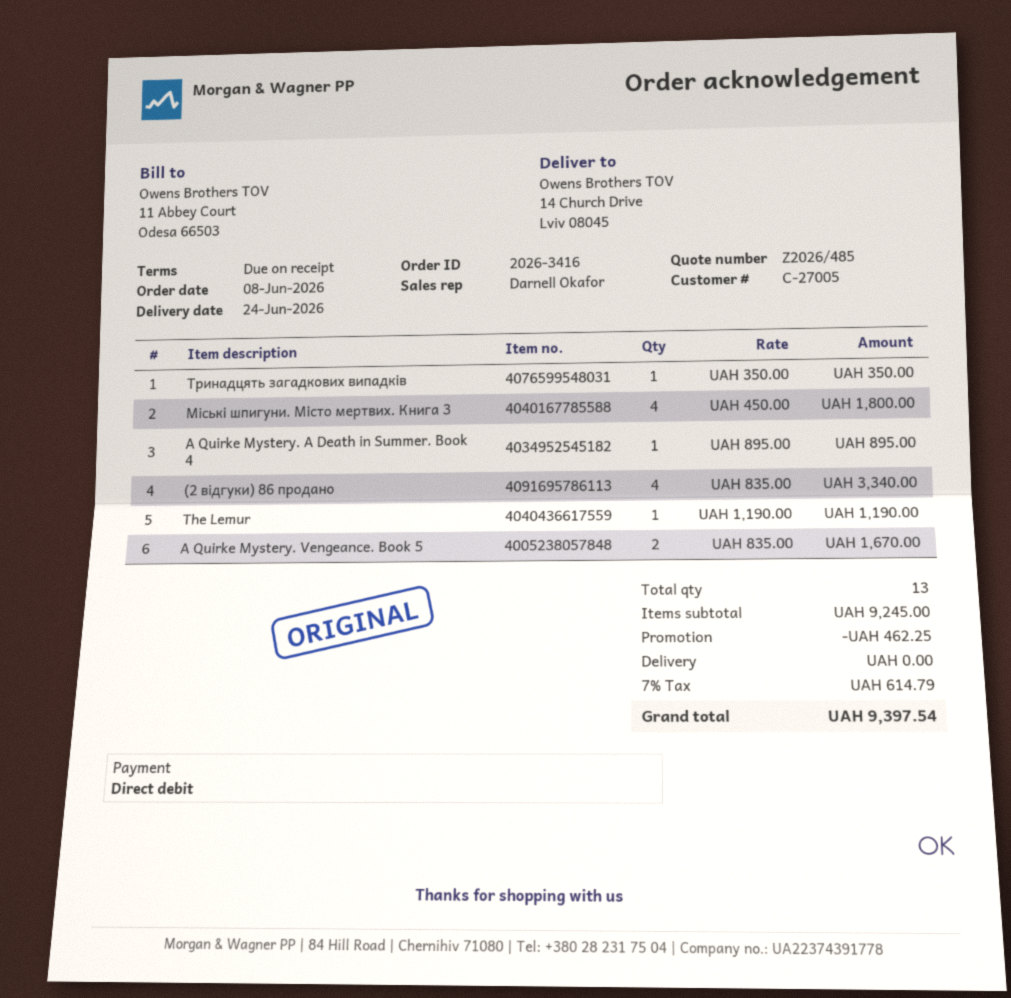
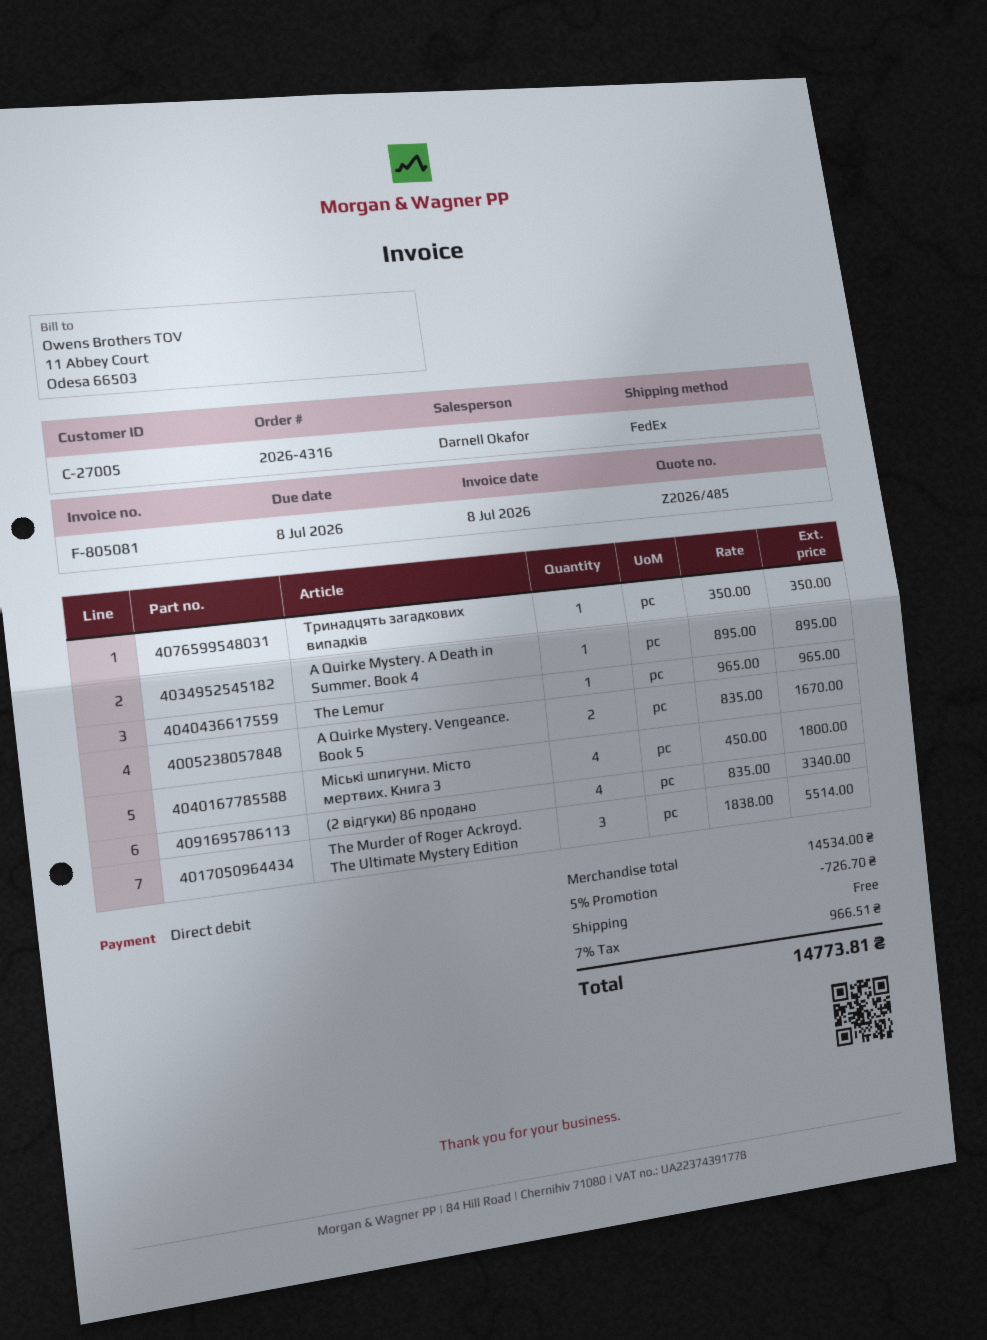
order number: 2026-3416 -> 2026-4316
The Lemur: 1 x 1190.00 = 1190.00 -> 1 x 965.00 = 965.00
The Murder of Roger Ackroyd. The Ultimate Mystery Edition: none -> 3 x 1838.00 = 5514.00
subtotal: 9245.00 -> 14534.00
discount: 462.25 -> 726.70
tax: 7% = 614.79 -> 7% = 966.51
total: 9397.54 -> 14773.81

